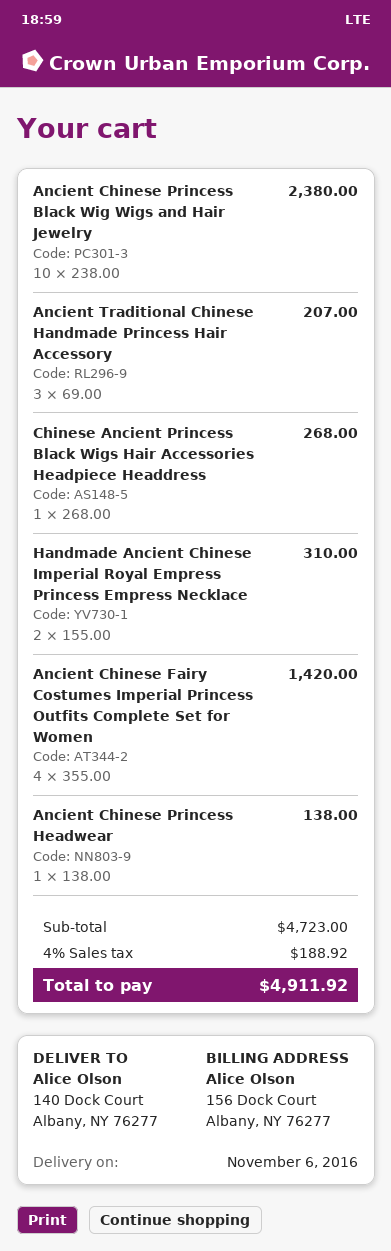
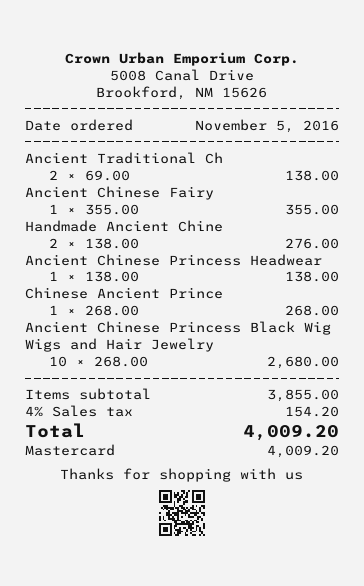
Ancient Chinese Princess Black Wig Wigs and Hair Jewelry: 10 x 238.00 = 2380.00 -> 10 x 268.00 = 2680.00
Ancient Traditional Chinese Handmade Princess Hair Accessory: 3 x 69.00 = 207.00 -> 2 x 69.00 = 138.00
Handmade Ancient Chinese Imperial Royal Empress Princess Empress Necklace: 2 x 155.00 = 310.00 -> 2 x 138.00 = 276.00
Ancient Chinese Fairy Costumes Imperial Princess Outfits Complete Set for Women: 4 x 355.00 = 1420.00 -> 1 x 355.00 = 355.00
subtotal: 4723.00 -> 3855.00
tax: 4% = 188.92 -> 4% = 154.20
total: 4911.92 -> 4009.20

